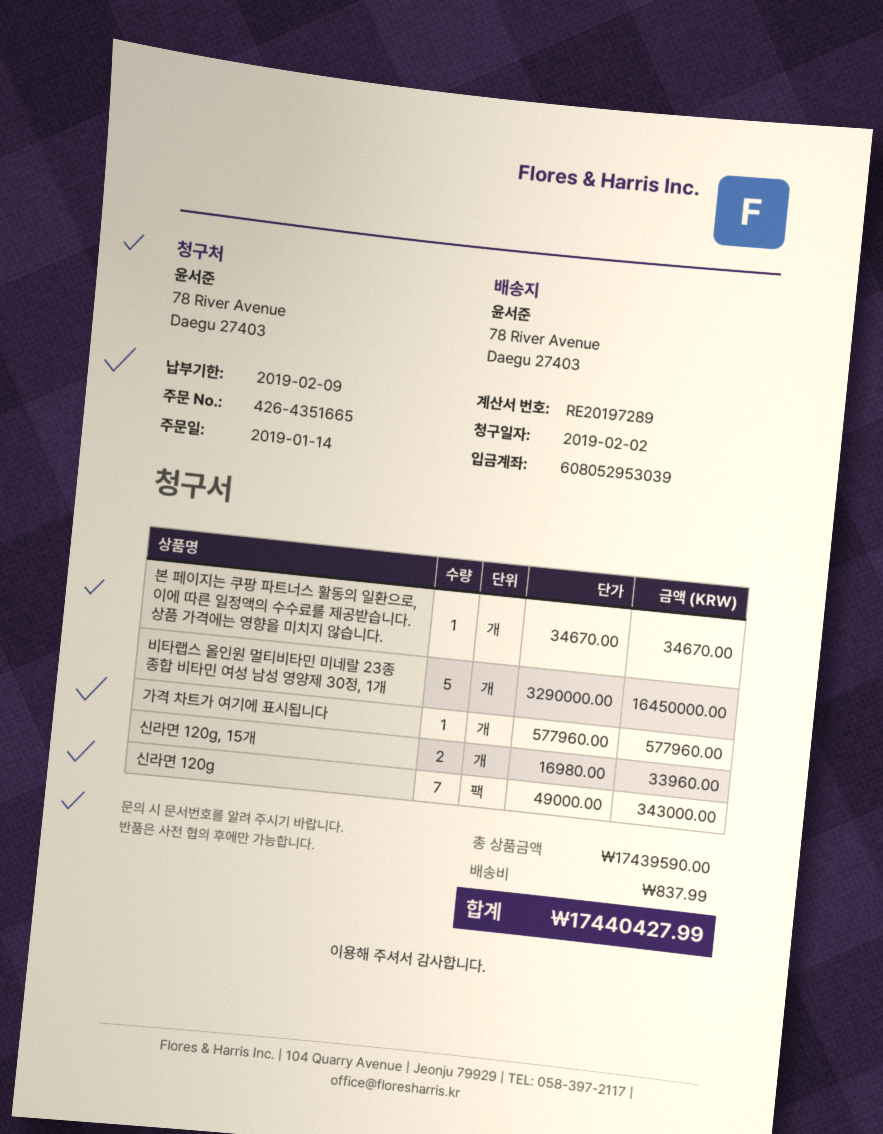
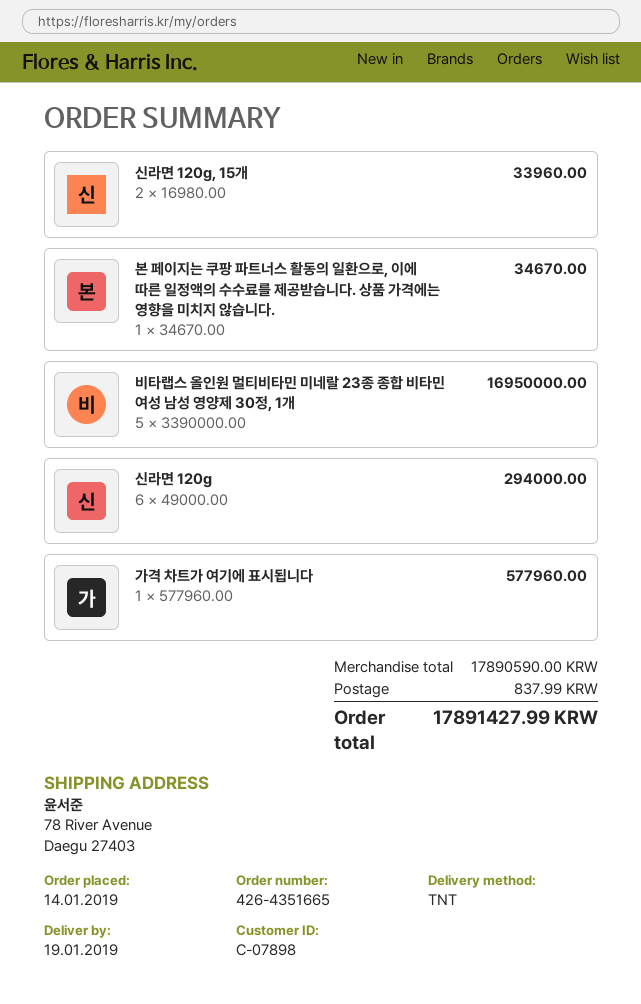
비타랩스 올인원 멀티비타민 미네랄 23종 종합 비타민 여성 남성 영양제 30정, 1개: 5 x 3290000.00 = 16450000.00 -> 5 x 3390000.00 = 16950000.00
신라면 120g: 7 x 49000.00 = 343000.00 -> 6 x 49000.00 = 294000.00
subtotal: 17439590.00 -> 17890590.00
total: 17440427.99 -> 17891427.99

